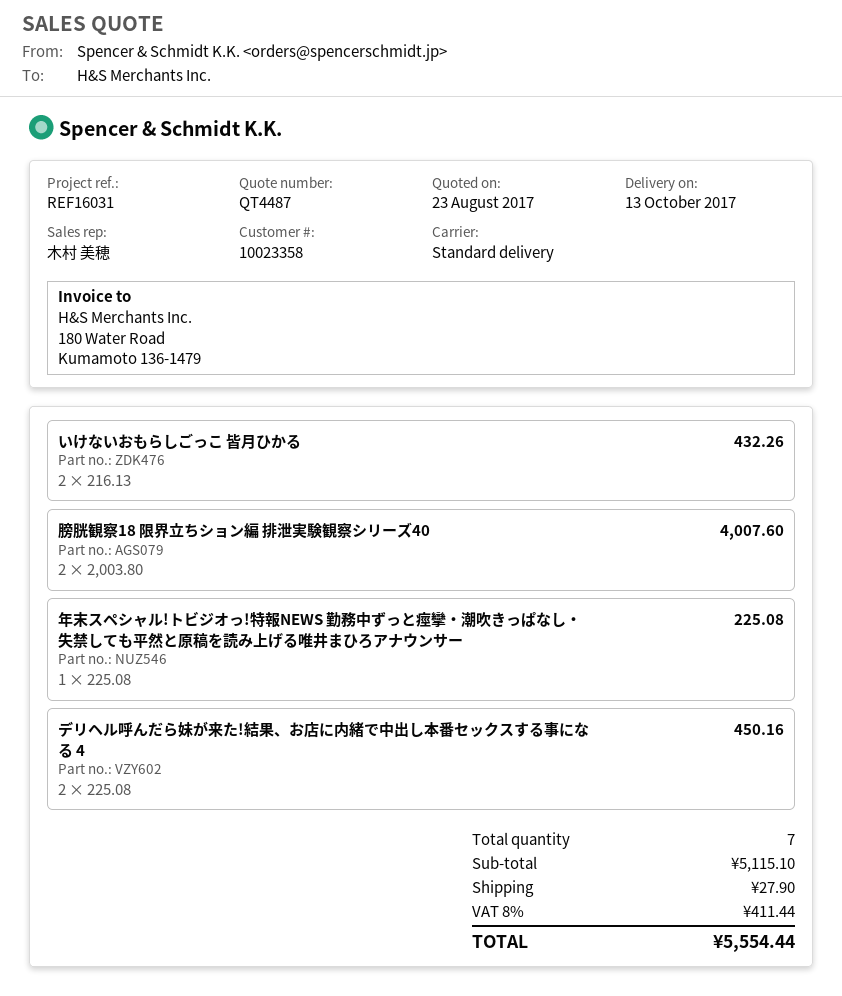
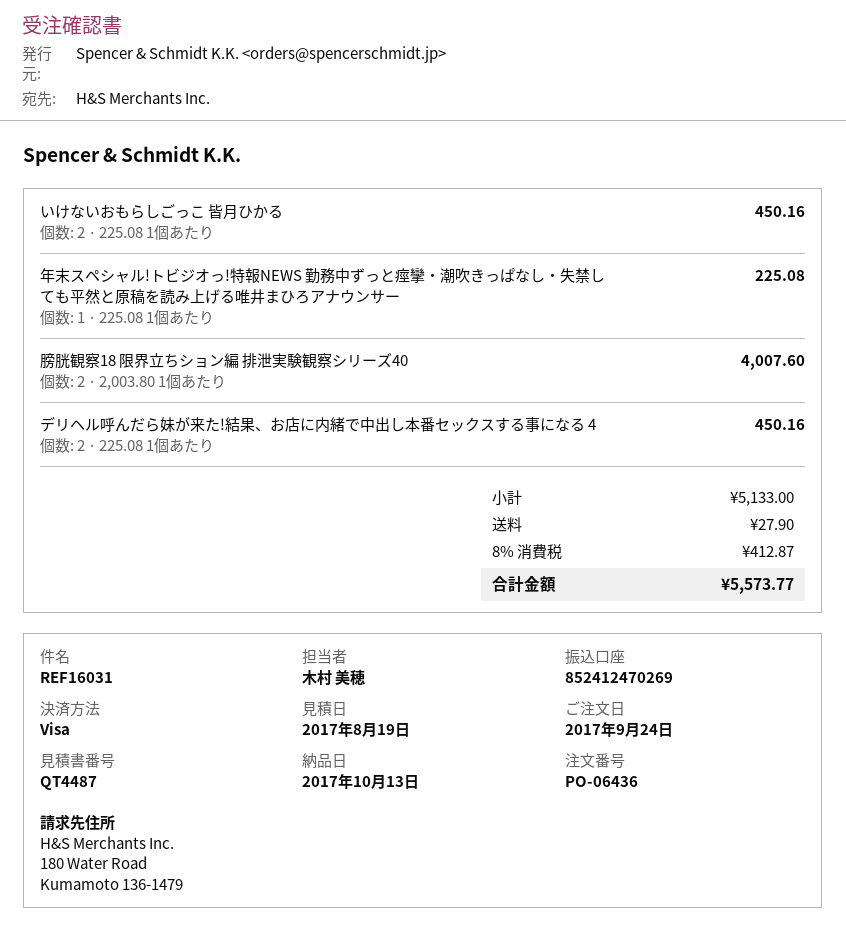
quote date: 2017-08-23 -> 2017-08-19
いけないおもらしごっこ 皆月ひかる: 2 x 216.13 = 432.26 -> 2 x 225.08 = 450.16
subtotal: 5115.10 -> 5133.00
tax: 8% = 411.44 -> 8% = 412.87
total: 5554.44 -> 5573.77

